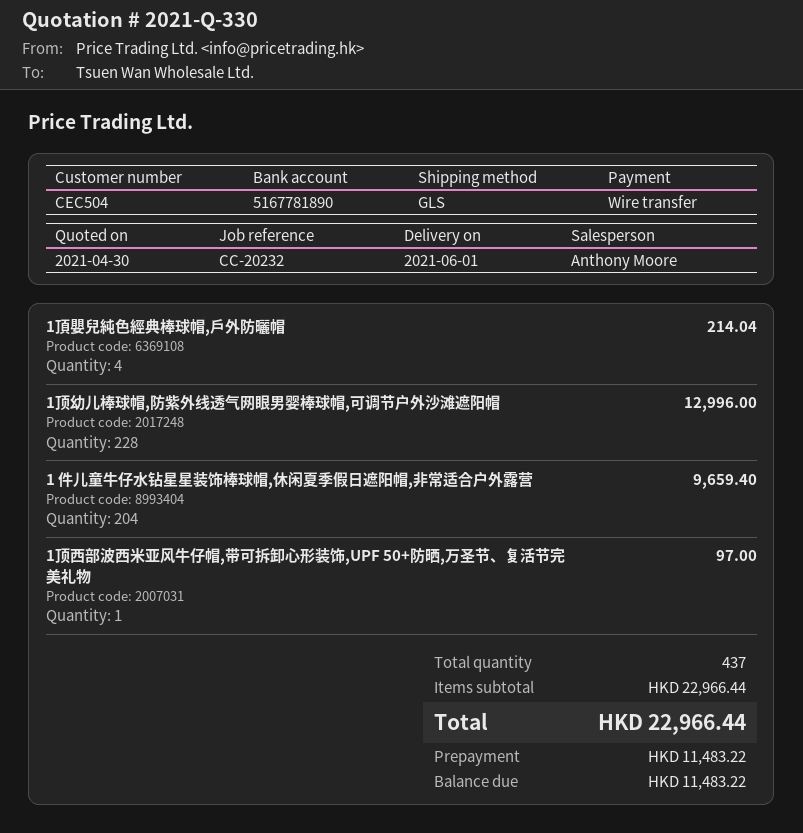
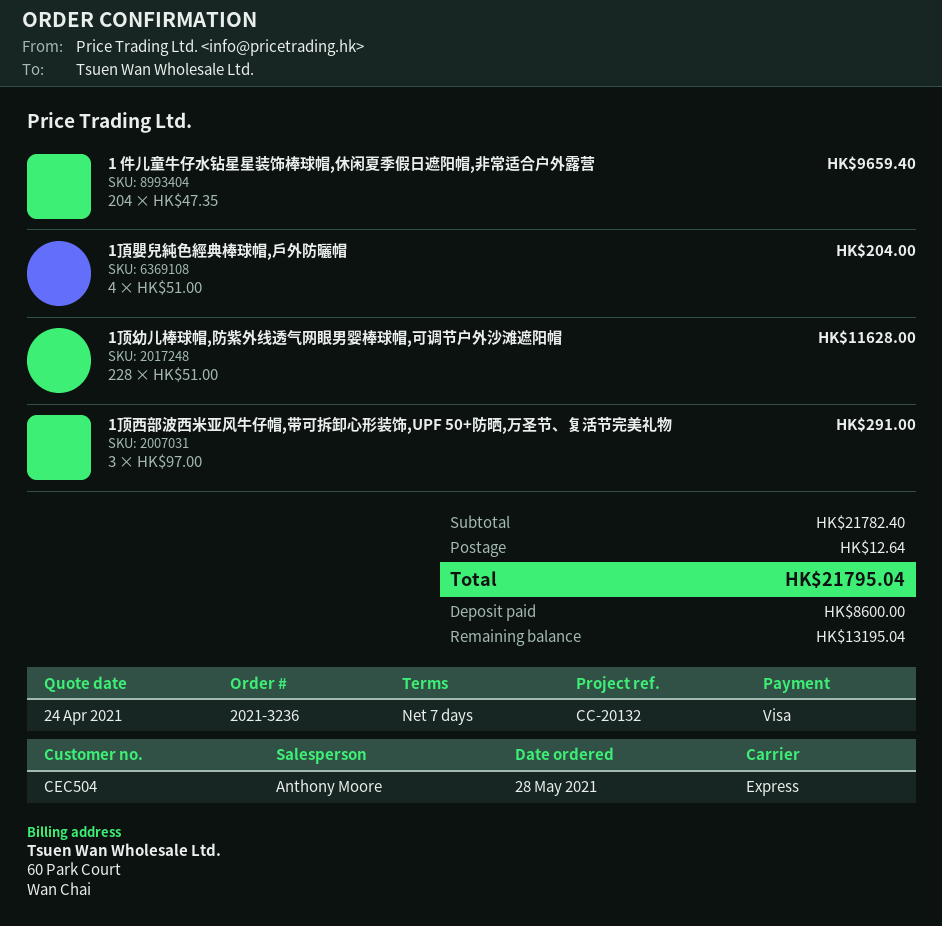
quote date: 2021-04-30 -> 2021-04-24
reference: CC-20232 -> CC-20132
payment method: bank transfer -> Visa
shipping method: GLS -> express
1頂嬰兒純色經典棒球帽,戶外防曬帽: 4 for 214.04 -> 4 for 204.00
1顶幼儿棒球帽,防紫外线透气网眼男婴棒球帽,可调节户外沙滩遮阳帽: 228 for 12996.00 -> 228 for 11628.00
1顶西部波西米亚风牛仔帽,带可拆卸心形装饰,UPF 50+防晒,万圣节、复活节完美礼物: 1 for 97.00 -> 3 for 291.00
subtotal: 22966.44 -> 21782.40
shipping: none -> 12.64
total: 22966.44 -> 21795.04
deposit: 11483.22 -> 8600.00
balance: 11483.22 -> 13195.04

